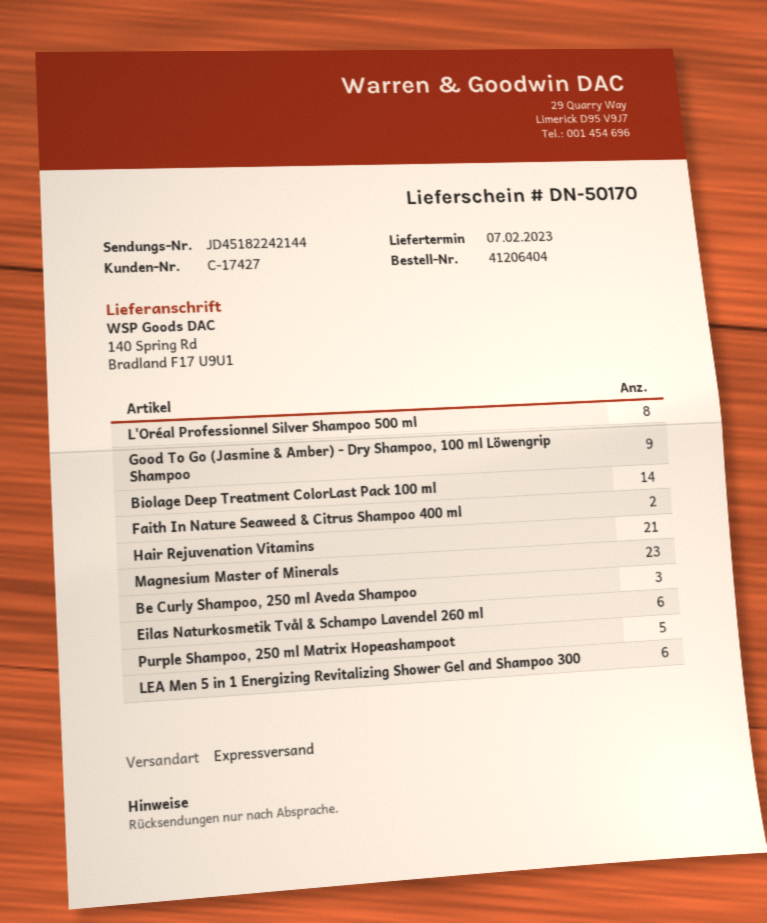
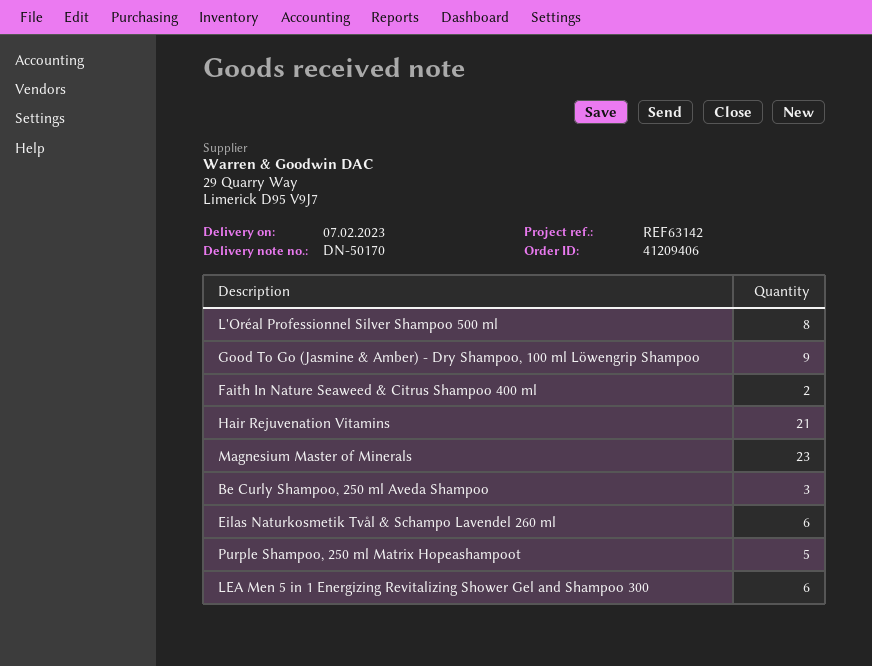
order number: 41206404 -> 41209406
Biolage Deep Treatment ColorLast Pack 100 ml: 14 -> none

